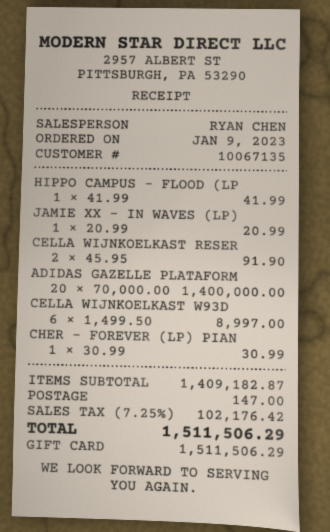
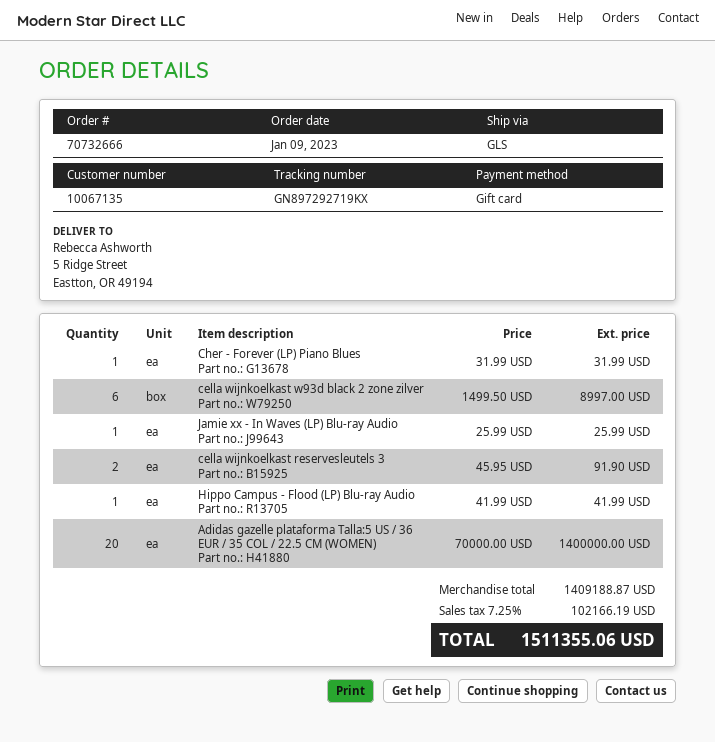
JAMIE XX - IN WAVES (LP): 1 x 20.99 = 20.99 -> 1 x 25.99 = 25.99
CHER - FOREVER (LP) PIAN: 1 x 30.99 = 30.99 -> 1 x 31.99 = 31.99
subtotal: 1409182.87 -> 1409188.87
shipping: 147.00 -> none
tax: 7.25% = 102176.42 -> 7.25% = 102166.19
total: 1511506.29 -> 1511355.06

